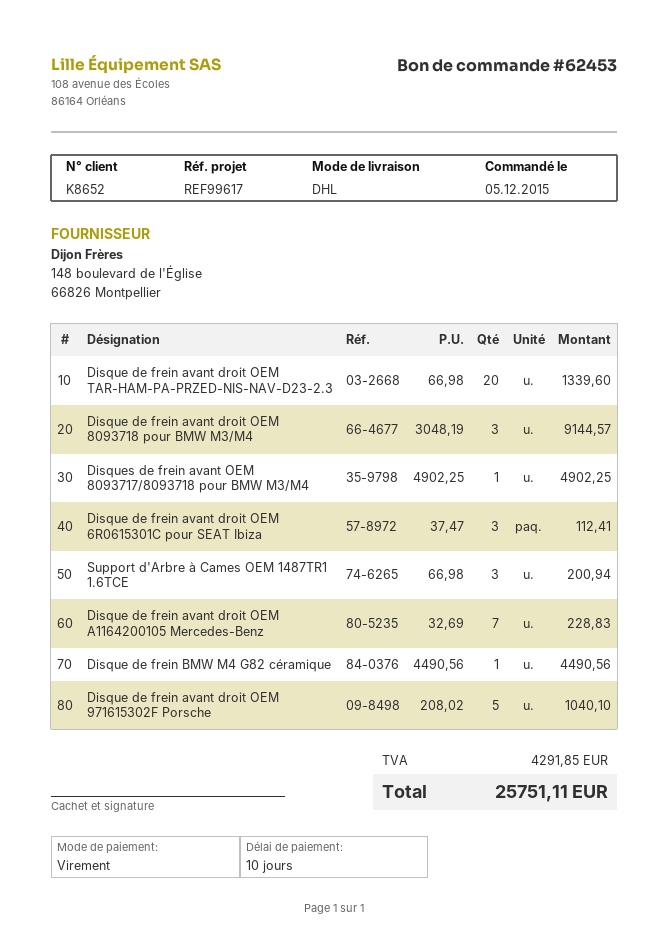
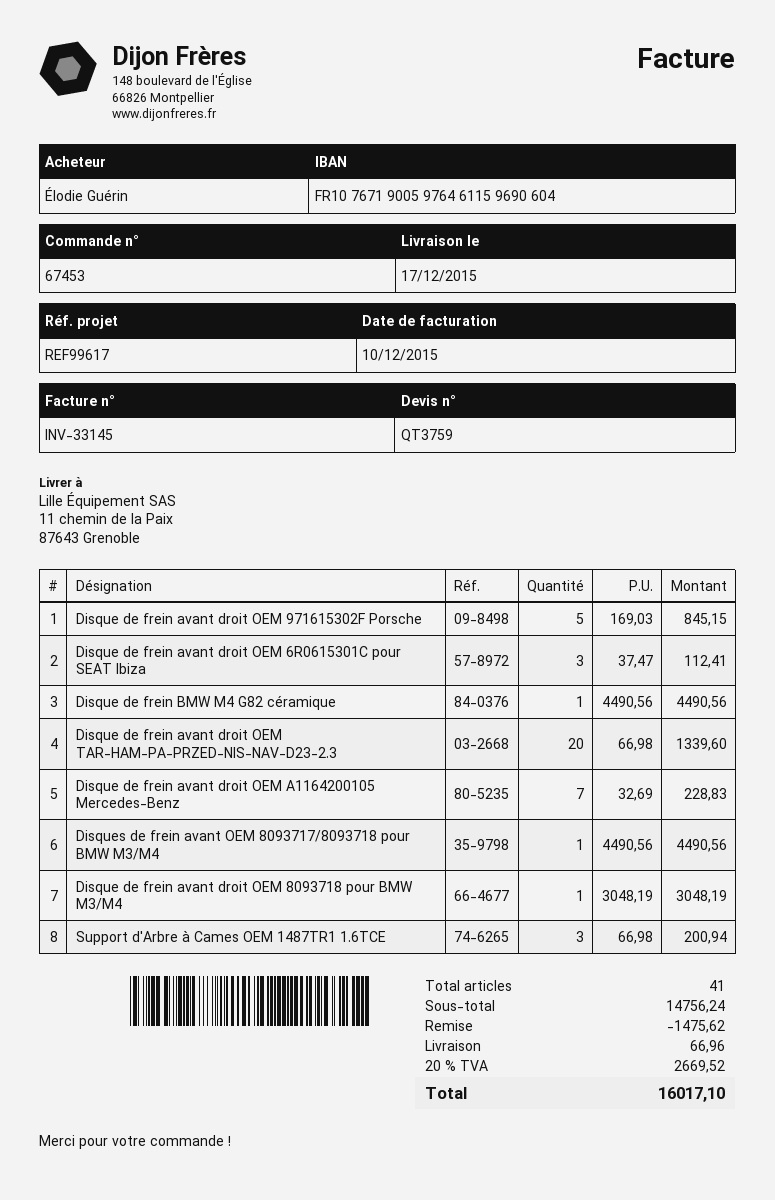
order number: 62453 -> 67453
Disque de frein avant droit OEM 8093718 pour BMW M3/M4: 3 x 3048.19 = 9144.57 -> 1 x 3048.19 = 3048.19
Disques de frein avant OEM 8093717/8093718 pour BMW M3/M4: 1 x 4902.25 = 4902.25 -> 1 x 4490.56 = 4490.56
Disque de frein avant droit OEM 971615302F Porsche: 5 x 208.02 = 1040.10 -> 5 x 169.03 = 845.15
discount: none -> 1475.62
shipping: none -> 66.96
tax: 4291.85 -> 2669.52
total: 25751.11 -> 16017.10

